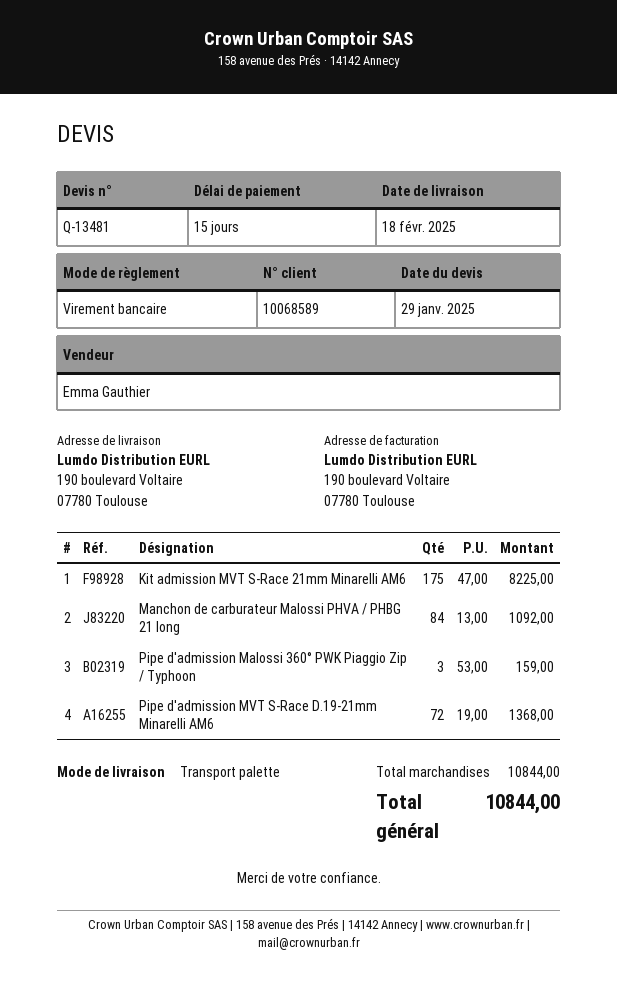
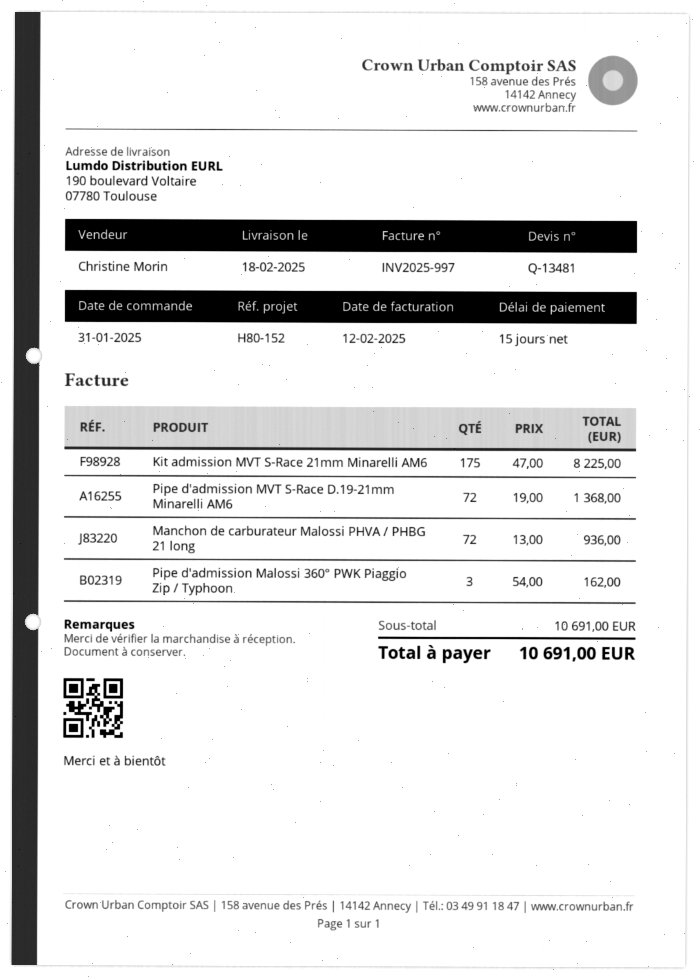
sales rep: Emma Gauthier -> Christine Morin
Manchon de carburateur Malossi PHVA / PHBG 21 long: 84 x 13.00 = 1092.00 -> 72 x 13.00 = 936.00
Pipe d'admission Malossi 360° PWK Piaggio Zip / Typhoon: 3 x 53.00 = 159.00 -> 3 x 54.00 = 162.00
subtotal: 10844.00 -> 10691.00
total: 10844.00 -> 10691.00

